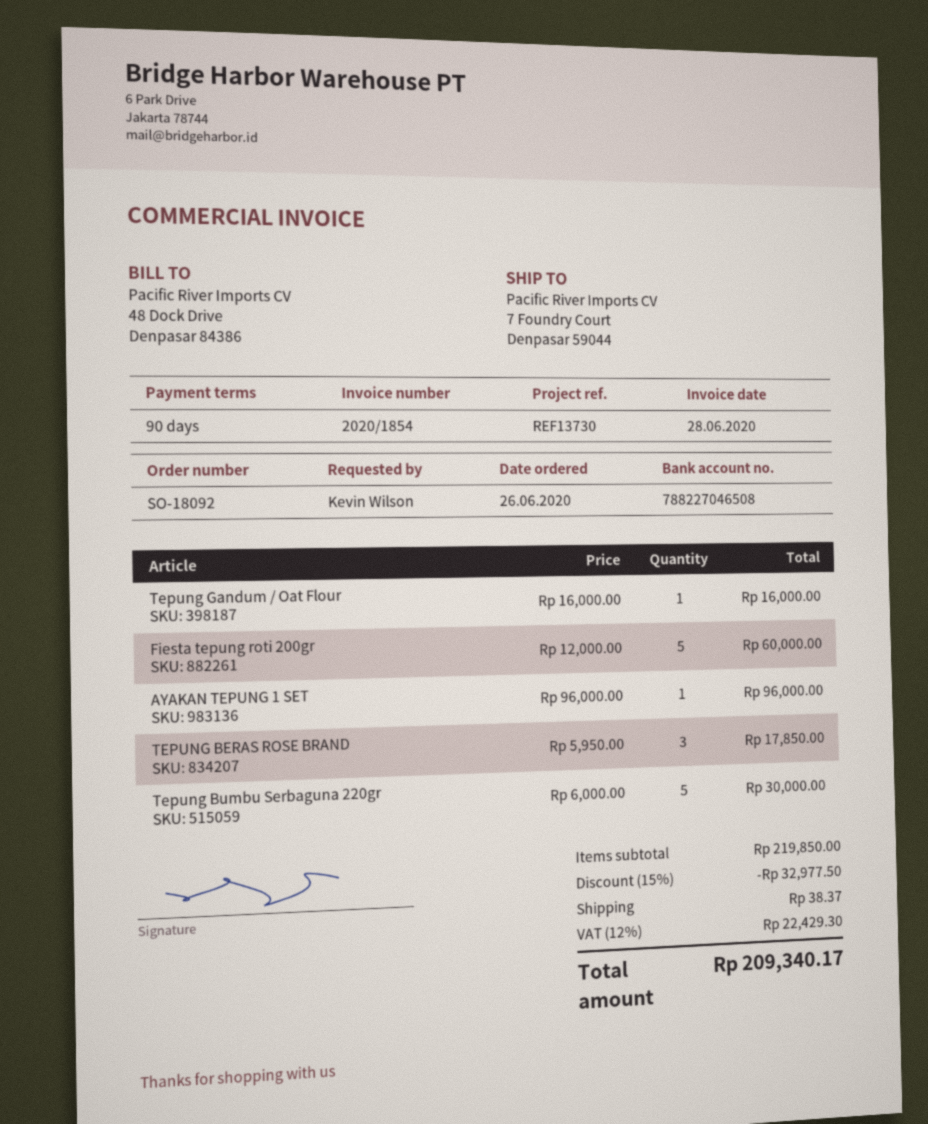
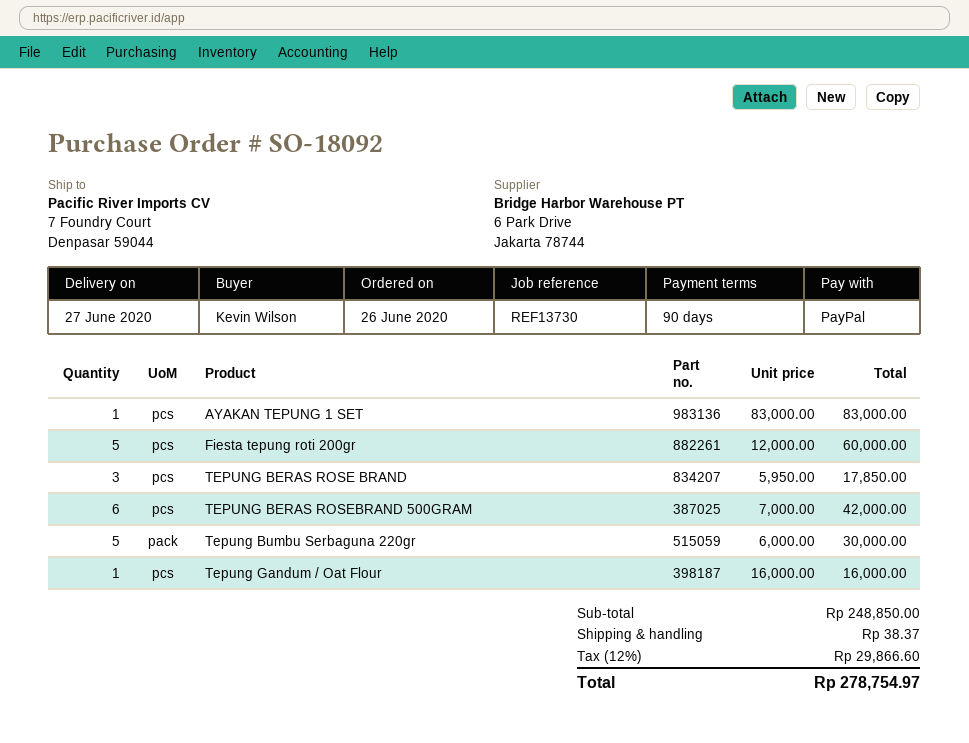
AYAKAN TEPUNG 1 SET: 1 x 96000.00 = 96000.00 -> 1 x 83000.00 = 83000.00
TEPUNG BERAS ROSEBRAND 500GRAM: none -> 6 x 7000.00 = 42000.00
subtotal: 219850.00 -> 248850.00
discount: 15% = 32977.50 -> none
tax: 12% = 22429.30 -> 12% = 29866.60
total: 209340.17 -> 278754.97

